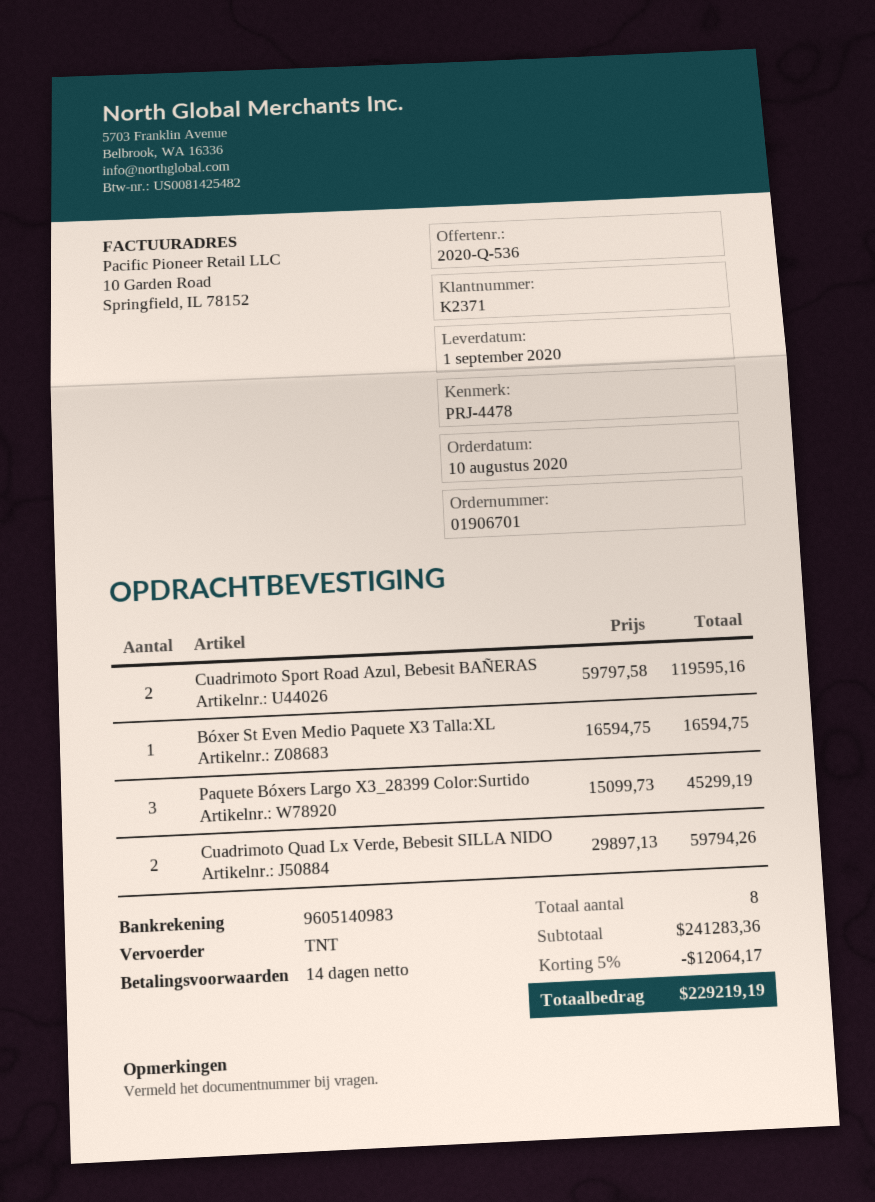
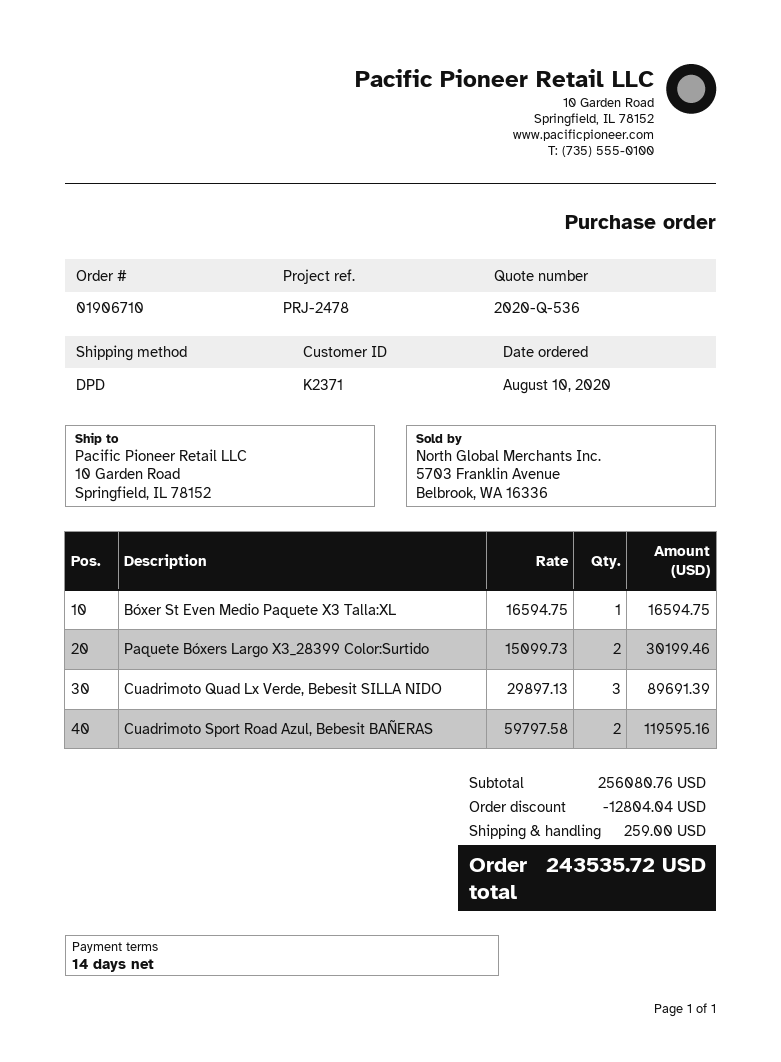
order number: 01906701 -> 01906710
reference: PRJ-4478 -> PRJ-2478
shipping method: TNT -> DPD
Paquete Bóxers Largo X3_28399 Color:Surtido: 3 x 15099.73 = 45299.19 -> 2 x 15099.73 = 30199.46
Cuadrimoto Quad Lx Verde, Bebesit SILLA NIDO: 2 x 29897.13 = 59794.26 -> 3 x 29897.13 = 89691.39
subtotal: 241283.36 -> 256080.76
discount: 12064.17 -> 12804.04
shipping: none -> 259.00
total: 229219.19 -> 243535.72

